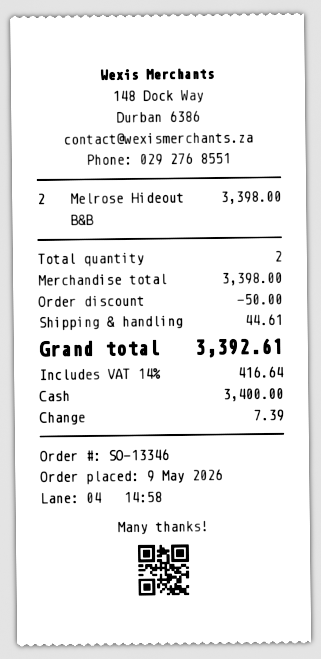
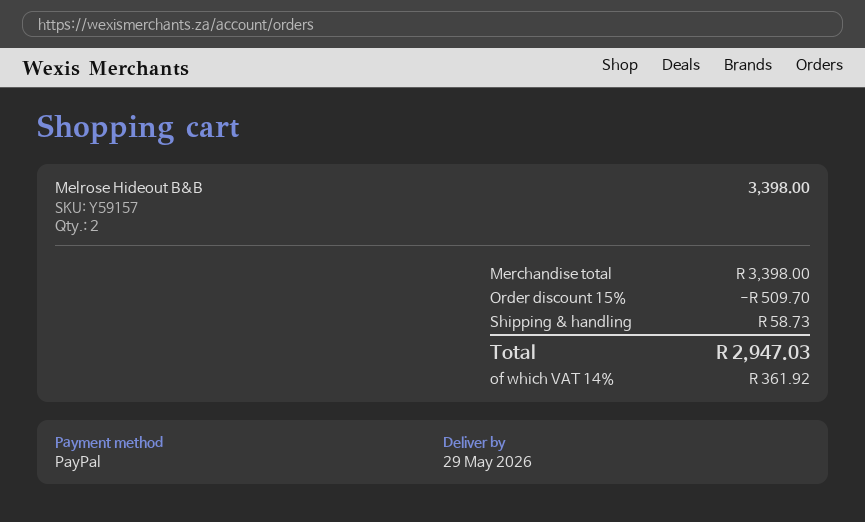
payment method: cash -> PayPal
discount: 50.00 -> 509.70
shipping: 44.61 -> 58.73
tax: 14% = 416.64 -> 14% = 361.92
total: 3392.61 -> 2947.03

